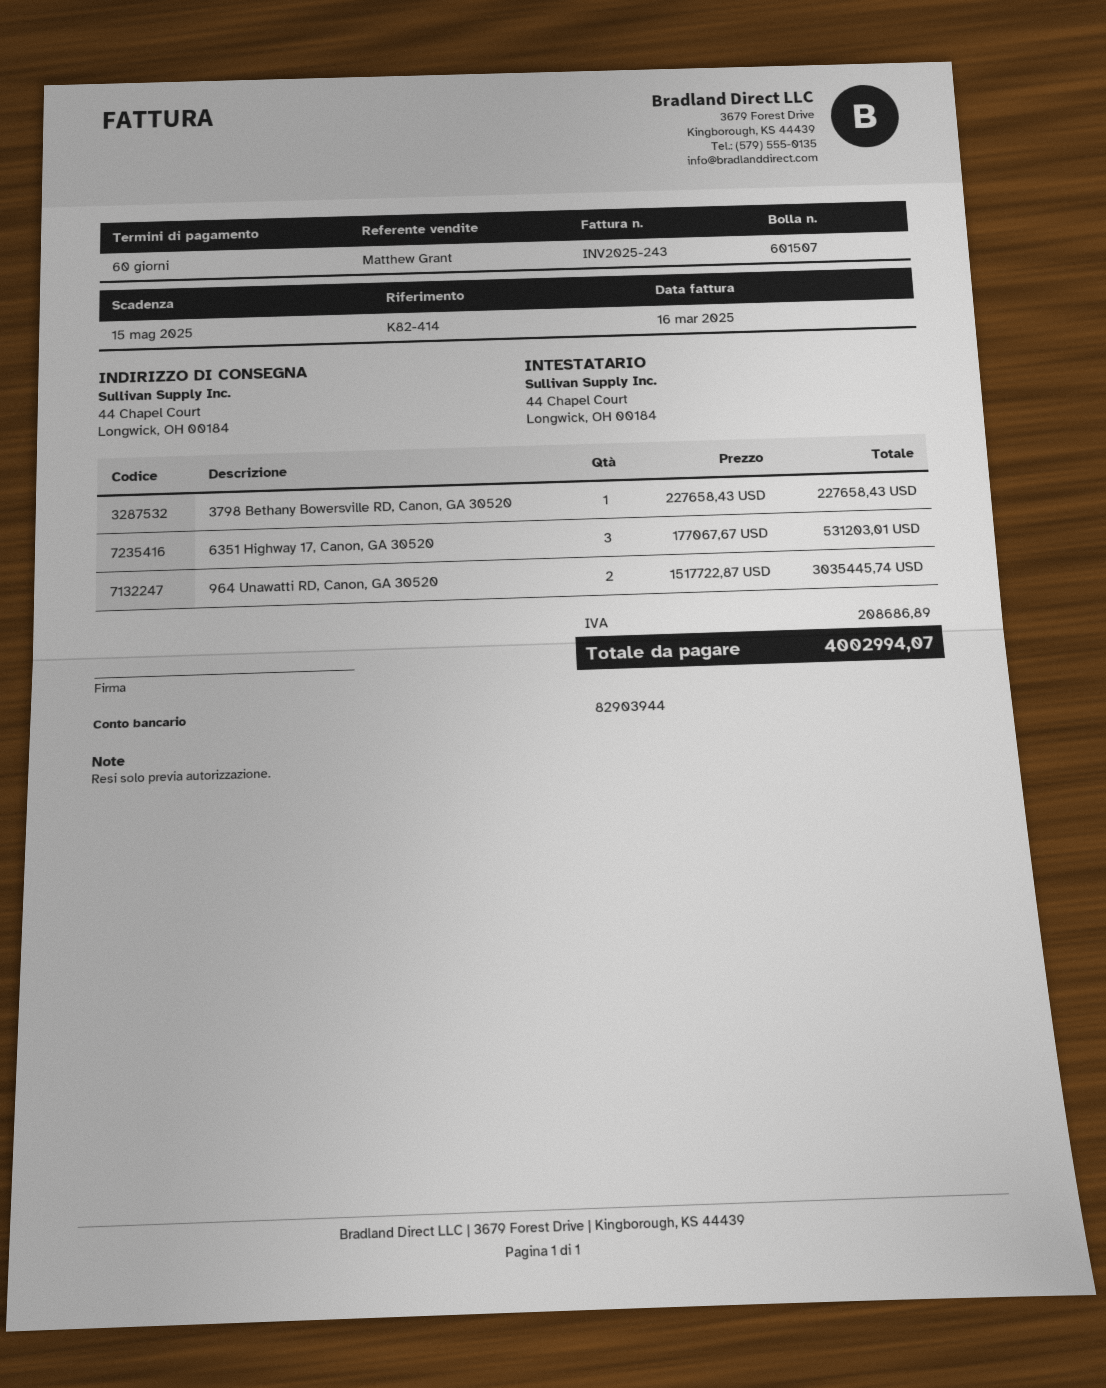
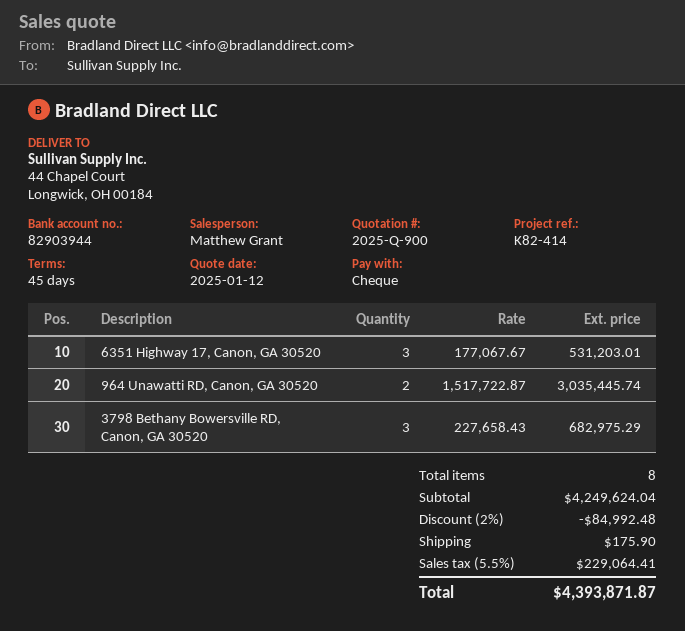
payment terms: 60 days -> 45 days
3798 Bethany Bowersville RD, Canon, GA 30520: 1 x 227658.43 = 227658.43 -> 3 x 227658.43 = 682975.29
discount: none -> 2% = 84992.48
shipping: none -> 175.90
tax: 208686.89 -> 229064.41
total: 4002994.07 -> 4393871.87

